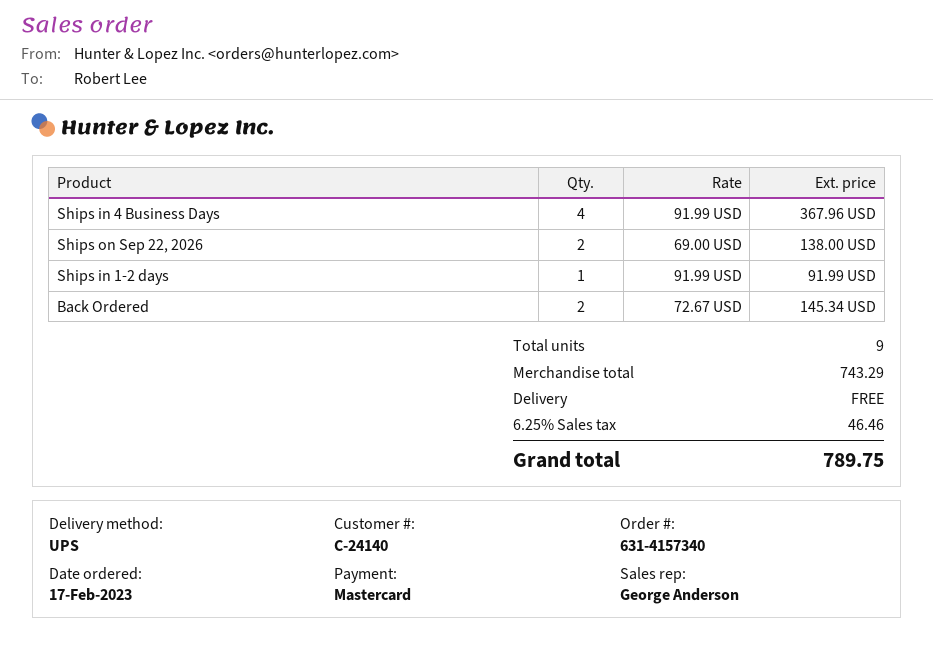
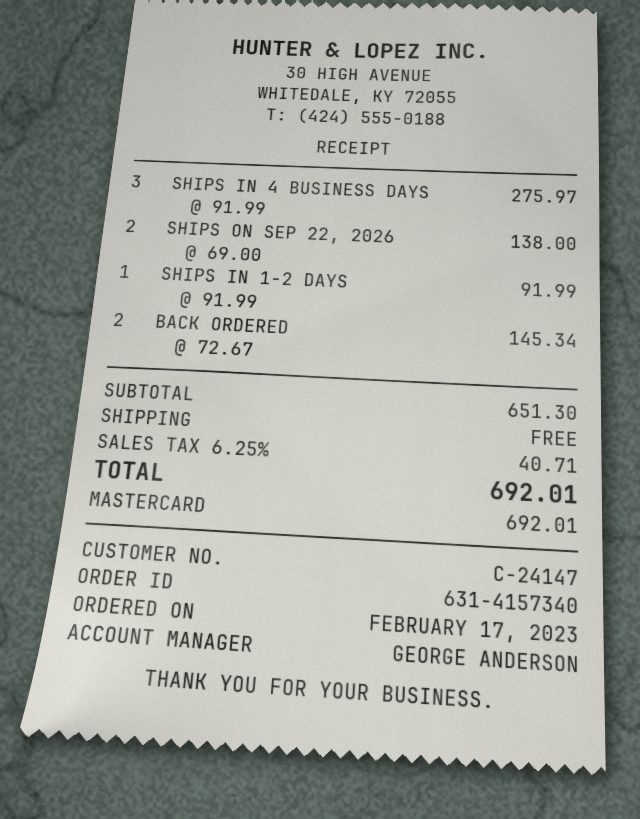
customer number: C-24140 -> C-24147
Ships in 4 Business Days: 4 x 91.99 = 367.96 -> 3 x 91.99 = 275.97
subtotal: 743.29 -> 651.30
tax: 6.25% = 46.46 -> 6.25% = 40.71
total: 789.75 -> 692.01

